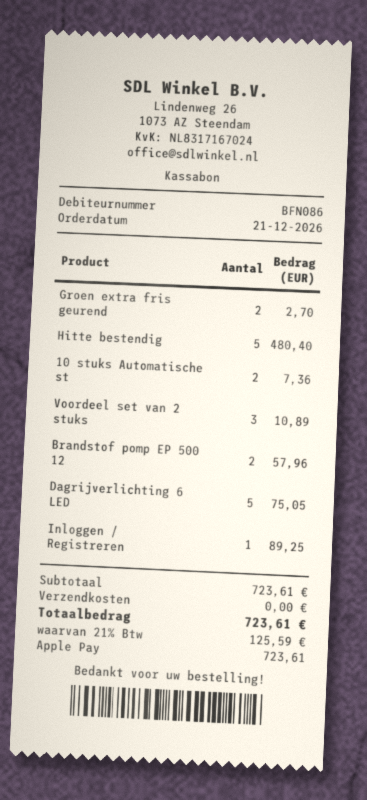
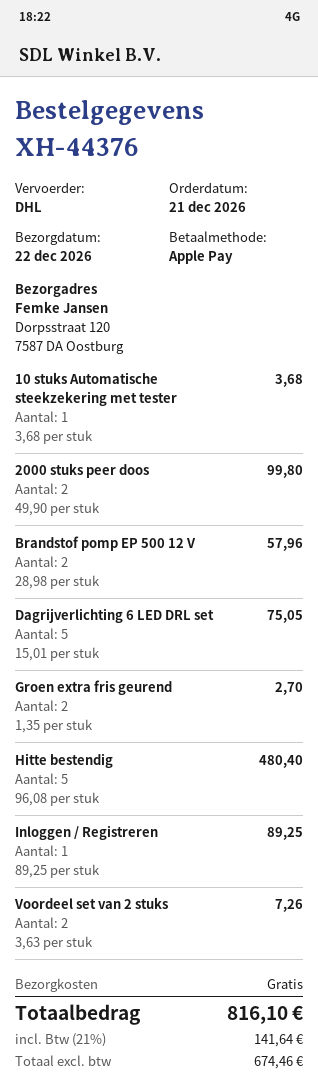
10 stuks Automatische st: 2 for 7.36 -> 1 for 3.68
Voordeel set van 2 stuks: 3 for 10.89 -> 2 for 7.26
2000 stuks peer doos: none -> 2 for 99.80
tax: 21% = 125.59 -> 21% = 141.64
total: 723.61 -> 816.10

